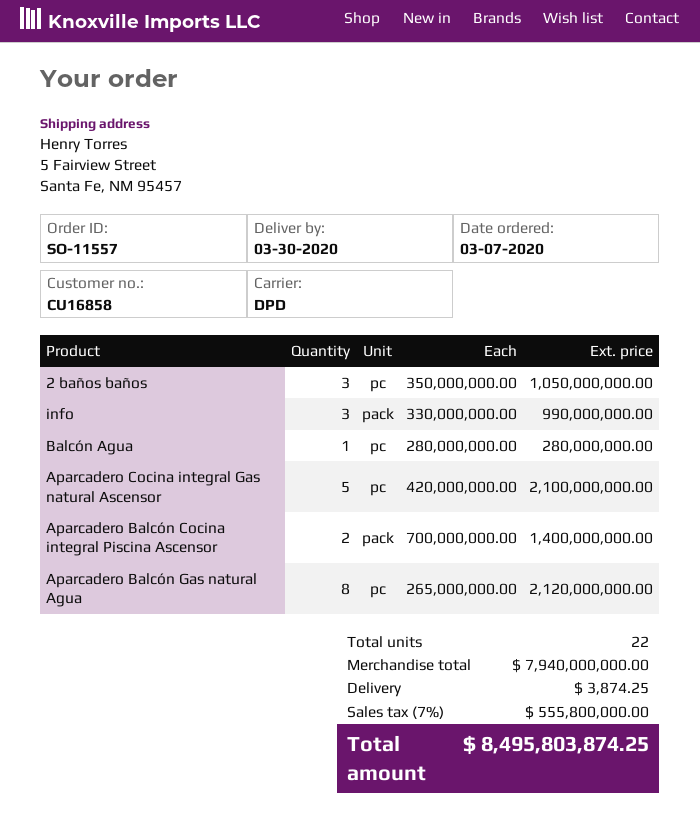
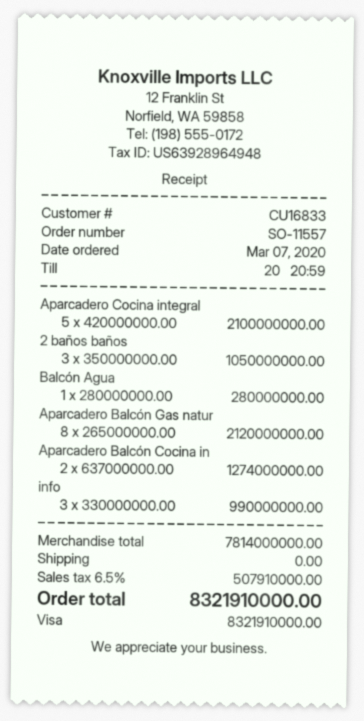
customer number: CU16858 -> CU16833
Aparcadero Balcón Cocina integral Piscina Ascensor: 2 x 700000000.00 = 1400000000.00 -> 2 x 637000000.00 = 1274000000.00
subtotal: 7940000000.00 -> 7814000000.00
shipping: 3874.25 -> 0.00
tax: 7% = 555800000.00 -> 6.5% = 507910000.00
total: 8495803874.25 -> 8321910000.00

